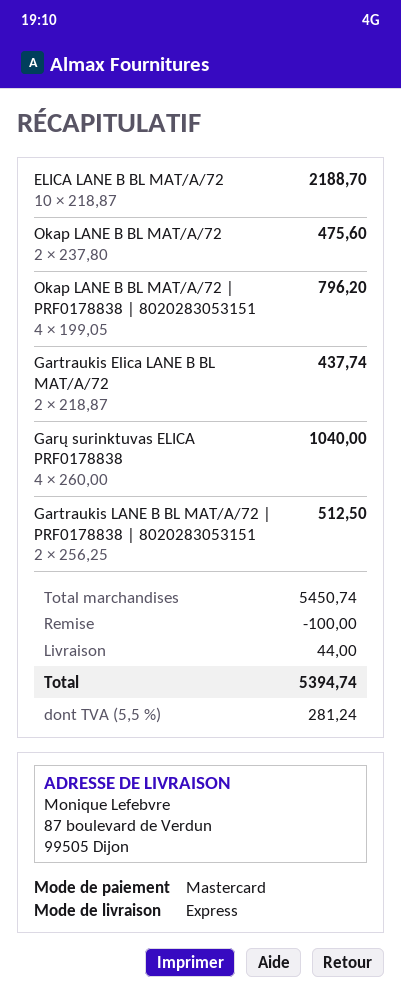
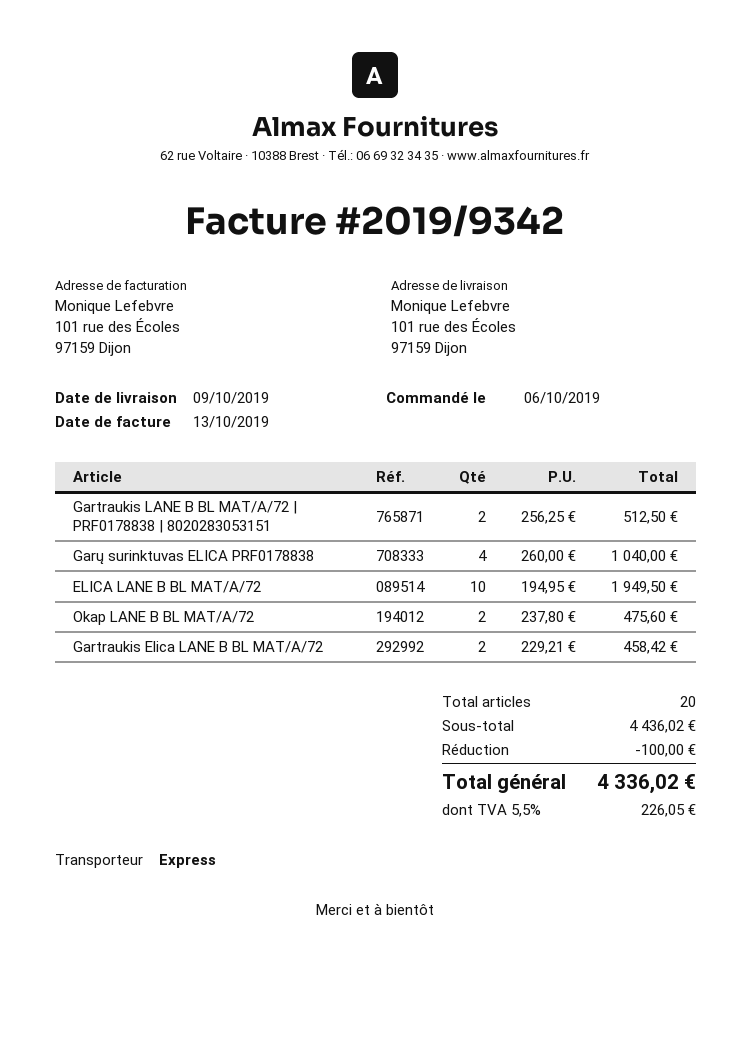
ship to: 87 boulevard de Verdun, 99505 Dijon -> 101 rue des Écoles, 97159 Dijon
ELICA LANE B BL MAT/A/72: 10 x 218.87 = 2188.70 -> 10 x 194.95 = 1949.50
Okap LANE B BL MAT/A/72 | PRF0178838 | 8020283053151: 4 x 199.05 = 796.20 -> none
Gartraukis Elica LANE B BL MAT/A/72: 2 x 218.87 = 437.74 -> 2 x 229.21 = 458.42
subtotal: 5450.74 -> 4436.02
shipping: 44.00 -> none
tax: 5.5% = 281.24 -> 5.5% = 226.05
total: 5394.74 -> 4336.02

